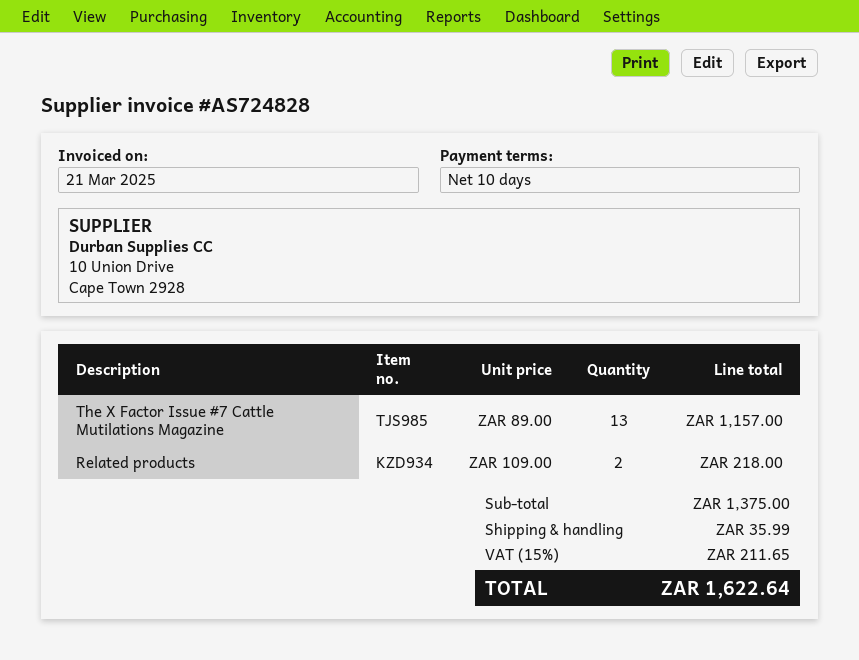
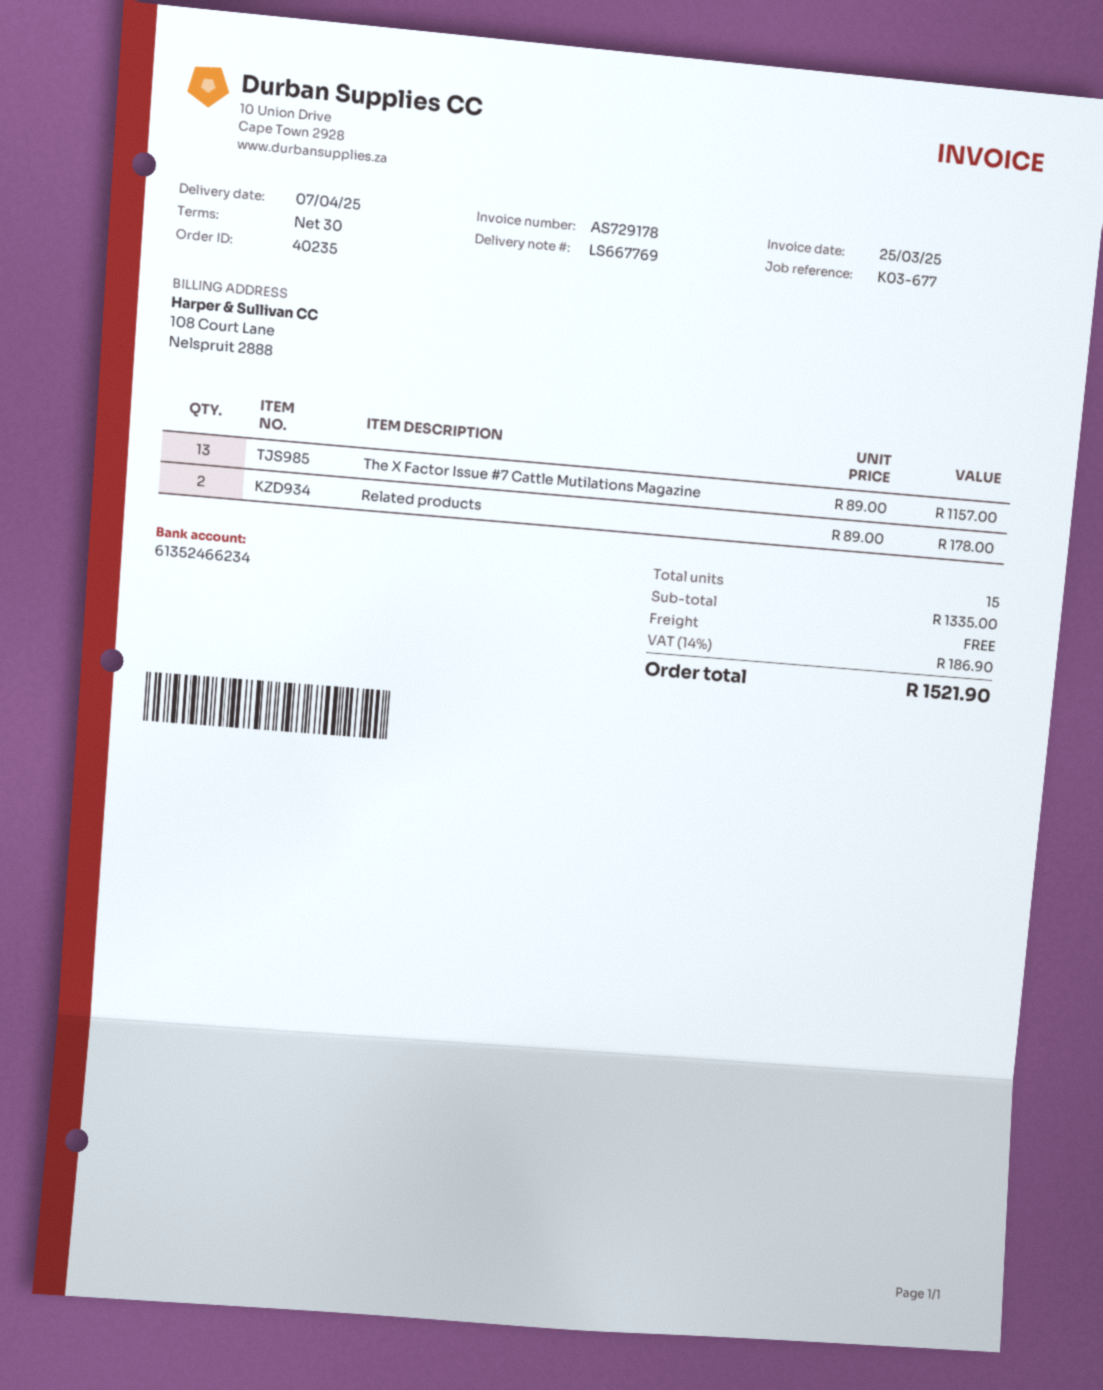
invoice number: AS724828 -> AS729178
invoice date: 2025-03-21 -> 2025-03-25
payment terms: 10 days -> 30 days
Related products: 2 x 109.00 = 218.00 -> 2 x 89.00 = 178.00
subtotal: 1375.00 -> 1335.00
shipping: 35.99 -> 0.00
tax: 15% = 211.65 -> 14% = 186.90
total: 1622.64 -> 1521.90

